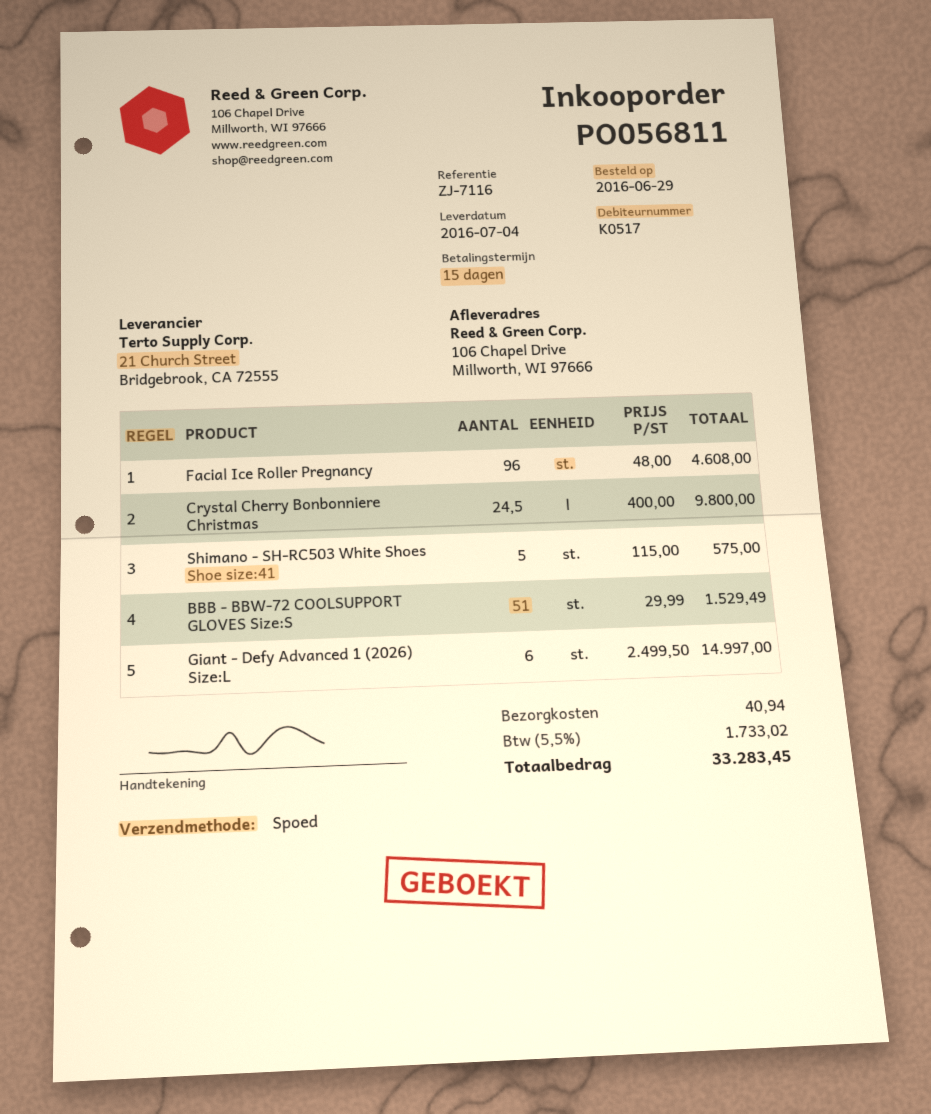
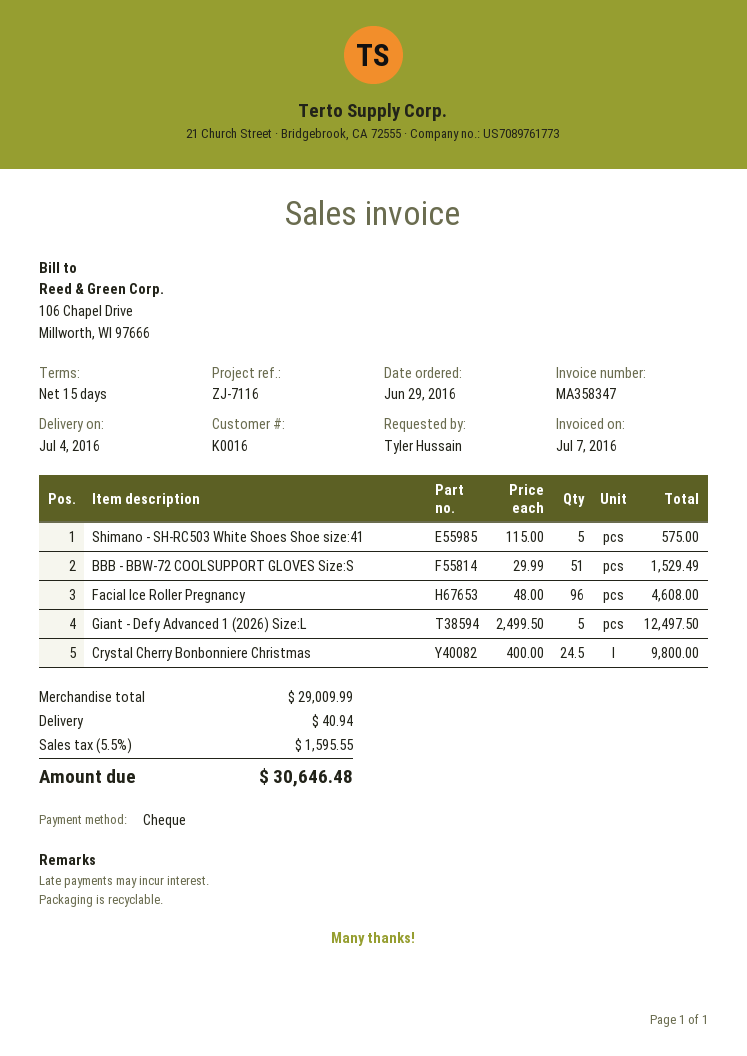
customer number: K0517 -> K0016
Giant - Defy Advanced 1 (2026) Size:L: 6 x 2499.50 = 14997.00 -> 5 x 2499.50 = 12497.50
tax: 5.5% = 1733.02 -> 5.5% = 1595.55
total: 33283.45 -> 30646.48

